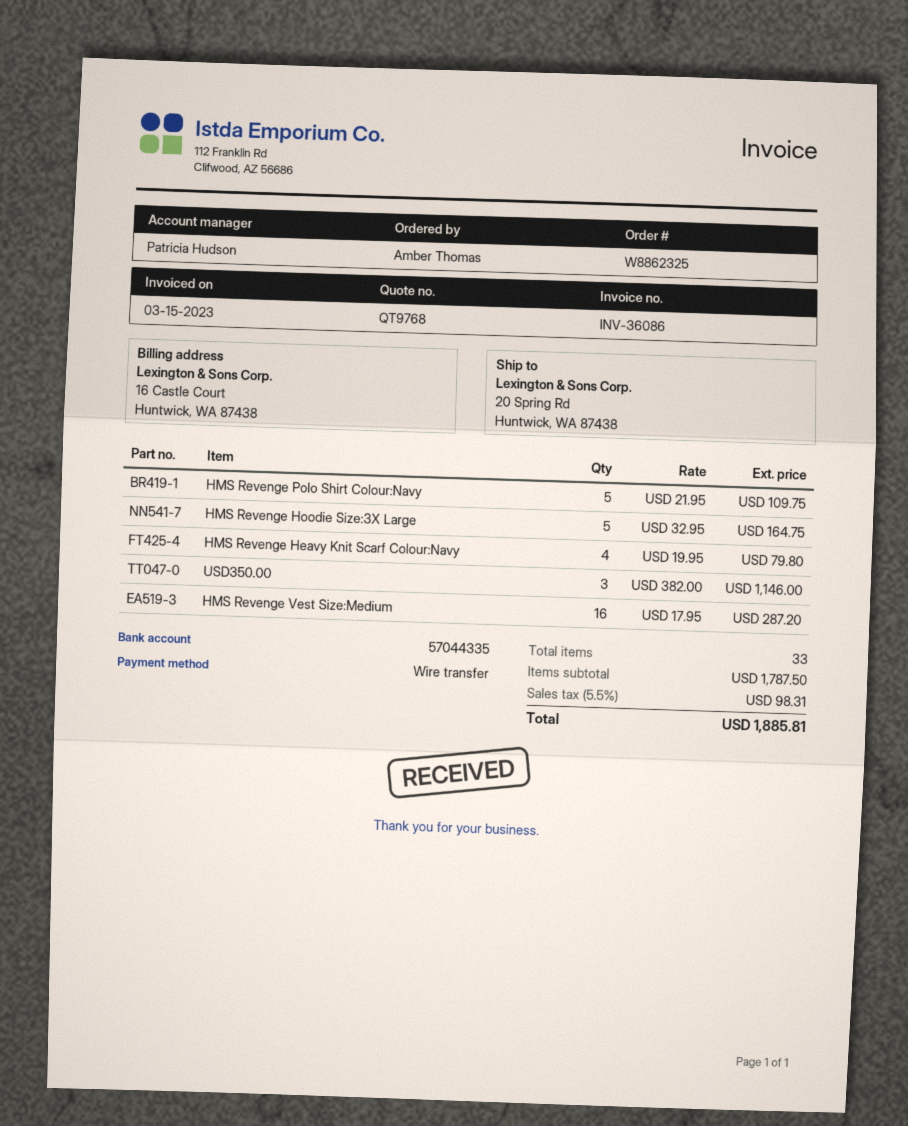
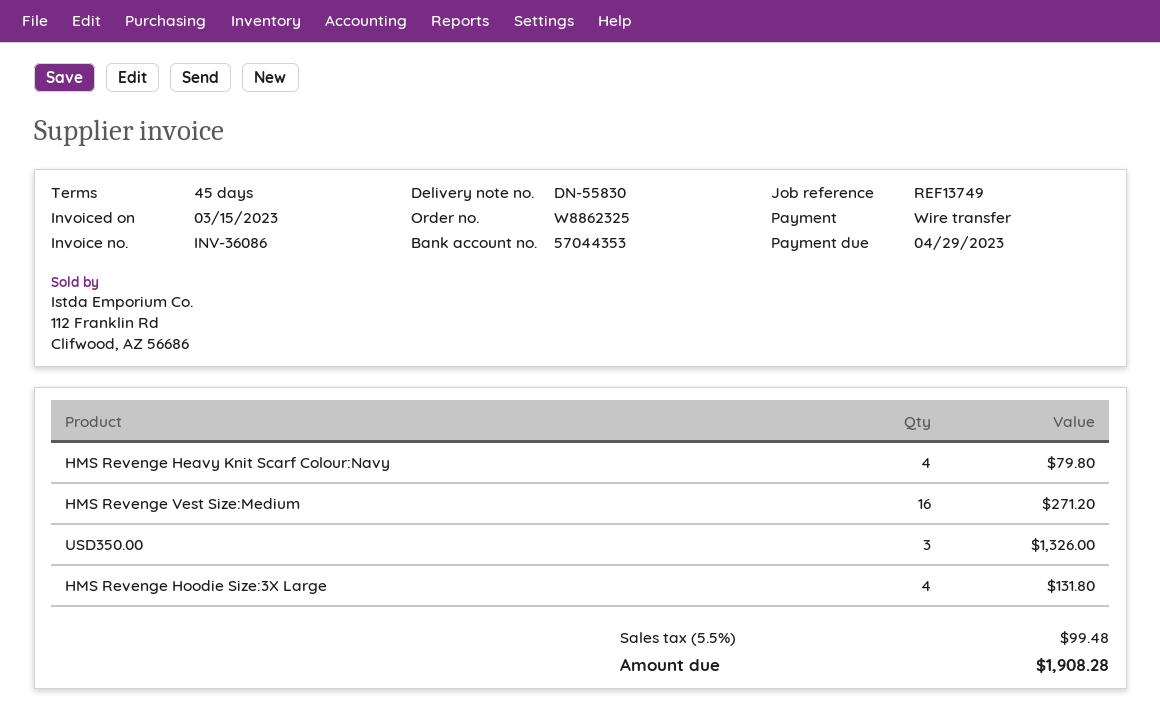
bank account: 57044335 -> 57044353
HMS Revenge Polo Shirt Colour:Navy: 5 for 109.75 -> none
HMS Revenge Hoodie Size:3X Large: 5 for 164.75 -> 4 for 131.80
USD350.00: 3 for 1146.00 -> 3 for 1326.00
HMS Revenge Vest Size:Medium: 16 for 287.20 -> 16 for 271.20
tax: 5.5% = 98.31 -> 5.5% = 99.48
total: 1885.81 -> 1908.28

